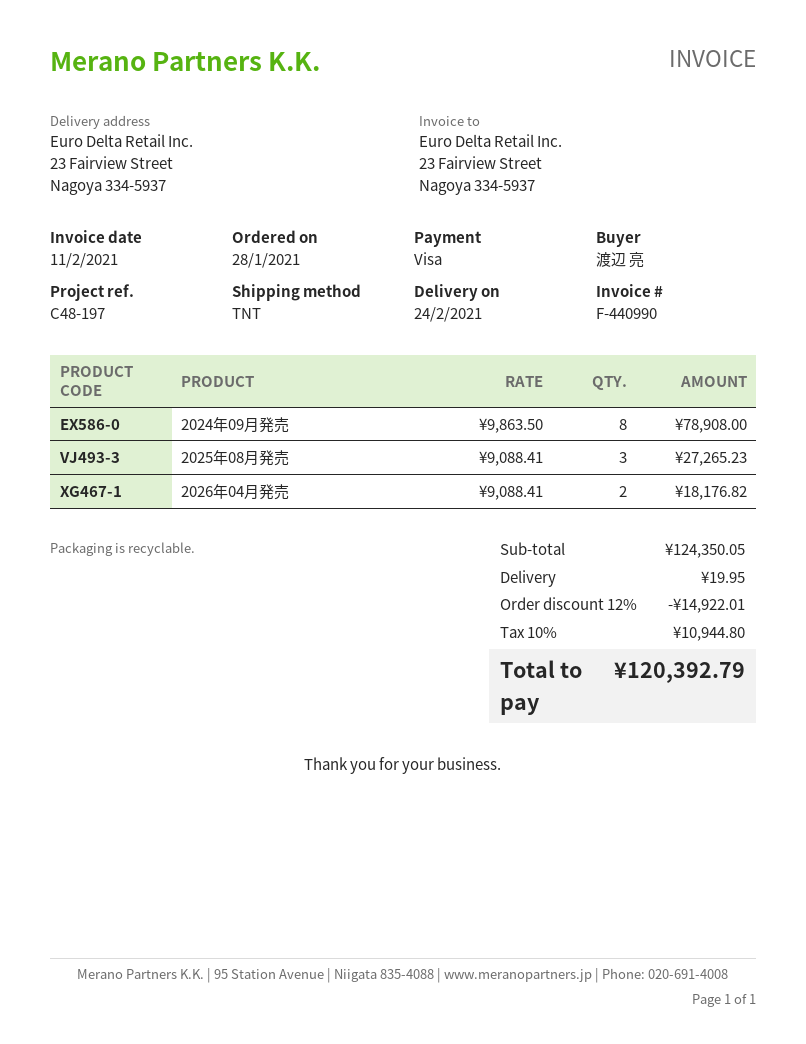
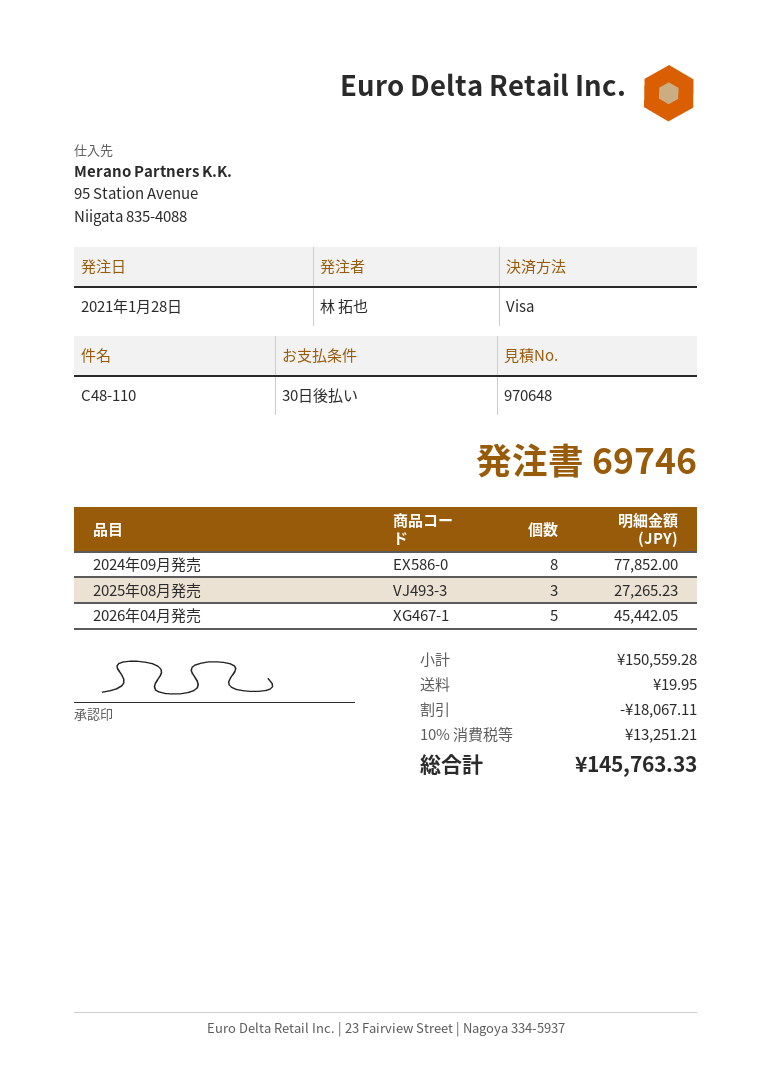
reference: C48-197 -> C48-110
ordered by: 渡辺 亮 -> 林 拓也
2024年09月発売: 8 for 78908.00 -> 8 for 77852.00
2026年04月発売: 2 for 18176.82 -> 5 for 45442.05
subtotal: 124350.05 -> 150559.28
discount: 14922.01 -> 18067.11
tax: 10% = 10944.80 -> 10% = 13251.21
total: 120392.79 -> 145763.33

